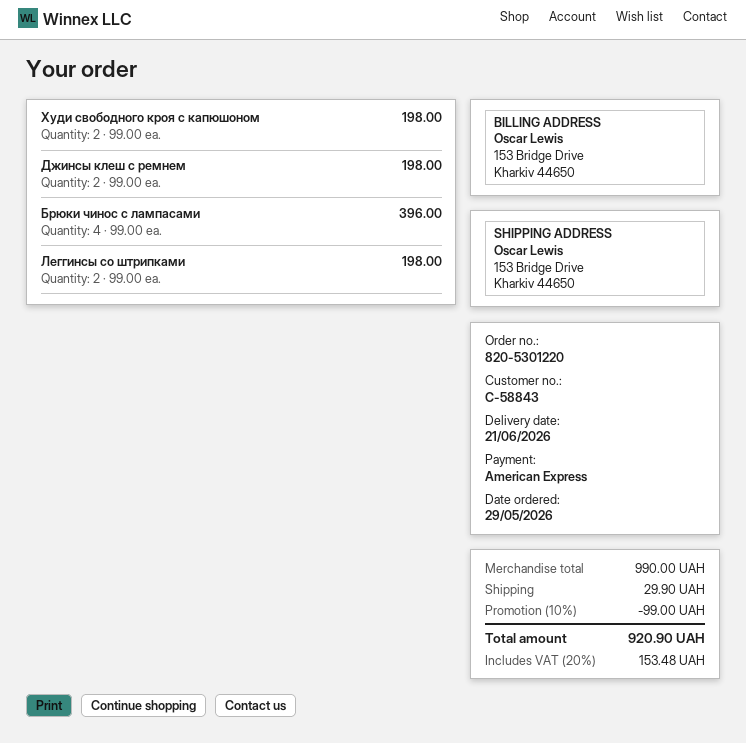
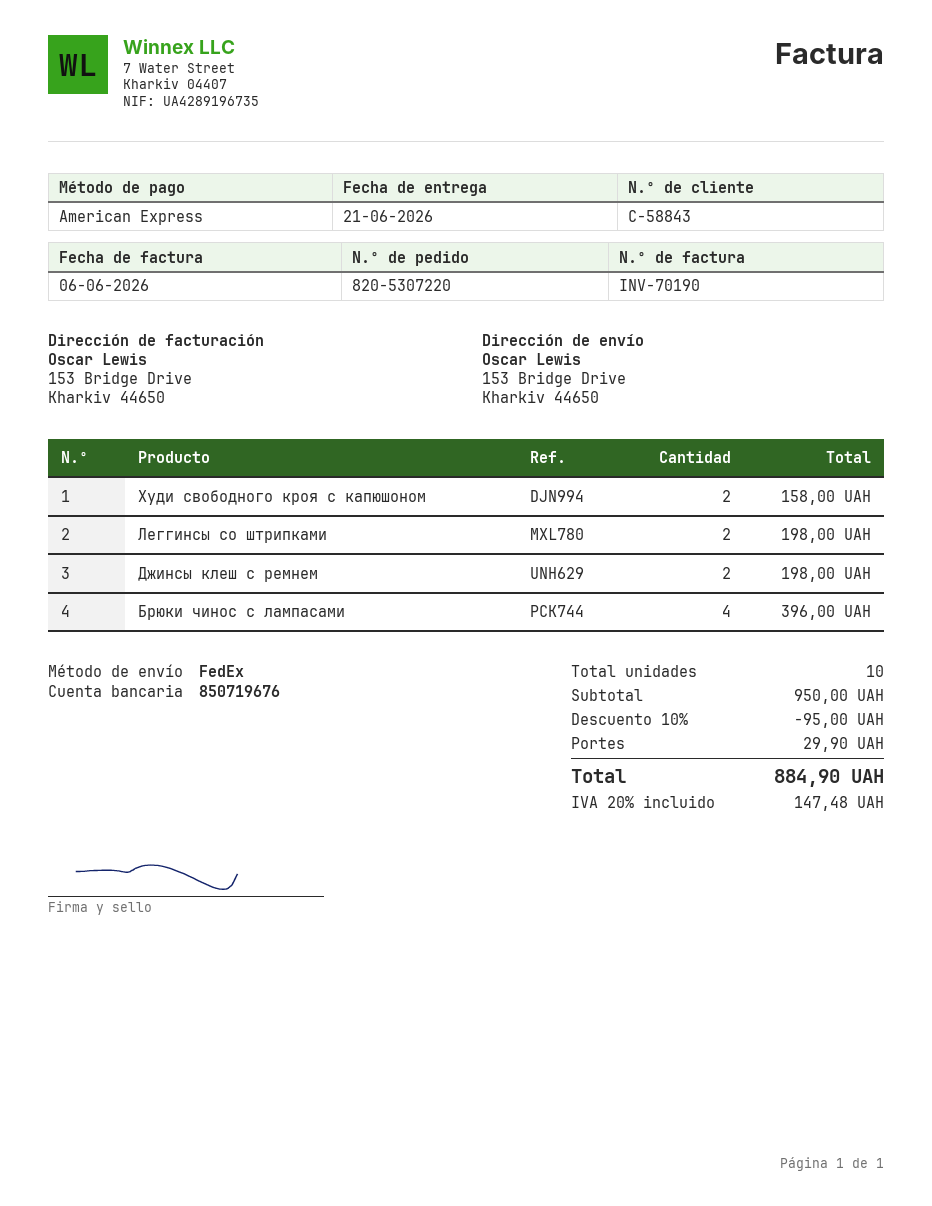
order number: 820-5301220 -> 820-5307220
Худи свободного кроя с капюшоном: 2 for 198.00 -> 2 for 158.00
subtotal: 990.00 -> 950.00
discount: 10% = 99.00 -> 10% = 95.00
tax: 20% = 153.48 -> 20% = 147.48
total: 920.90 -> 884.90

